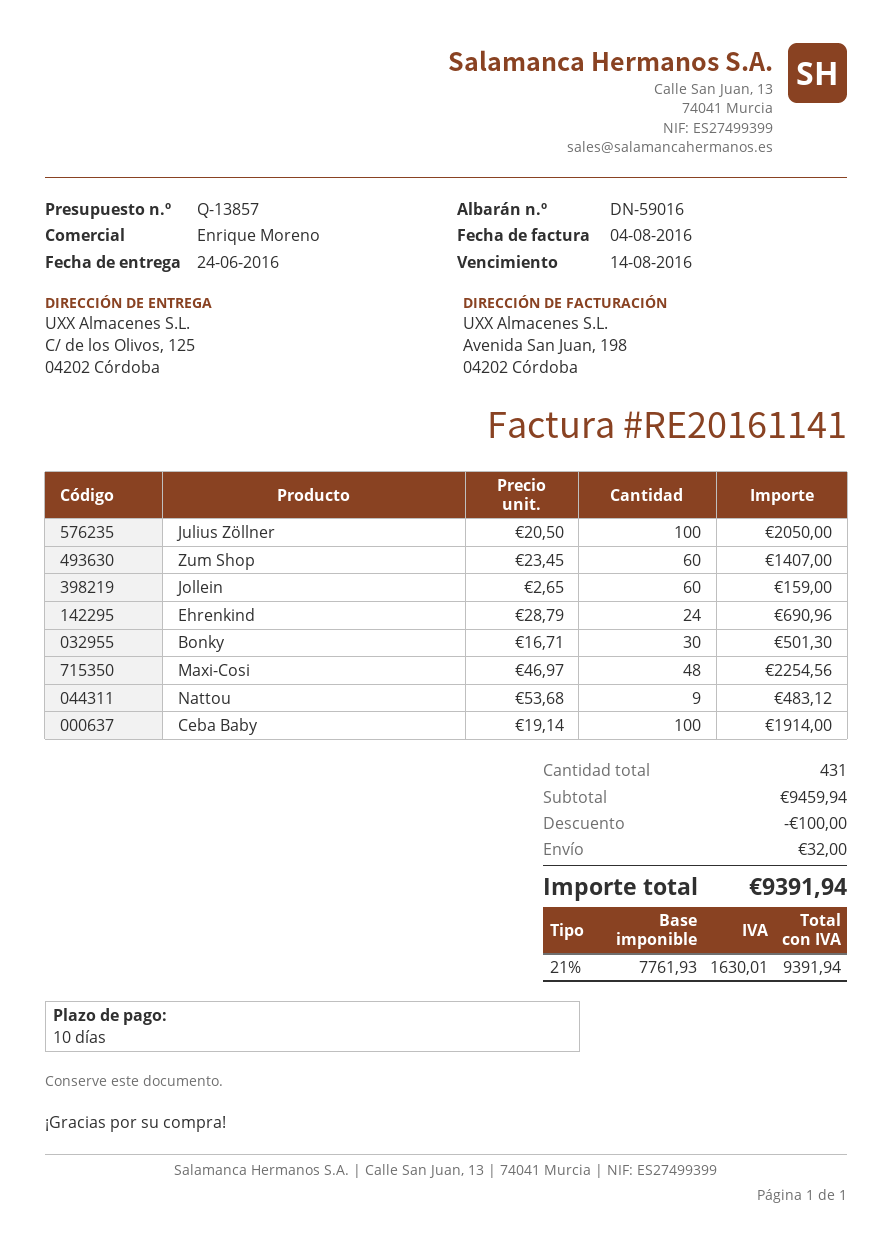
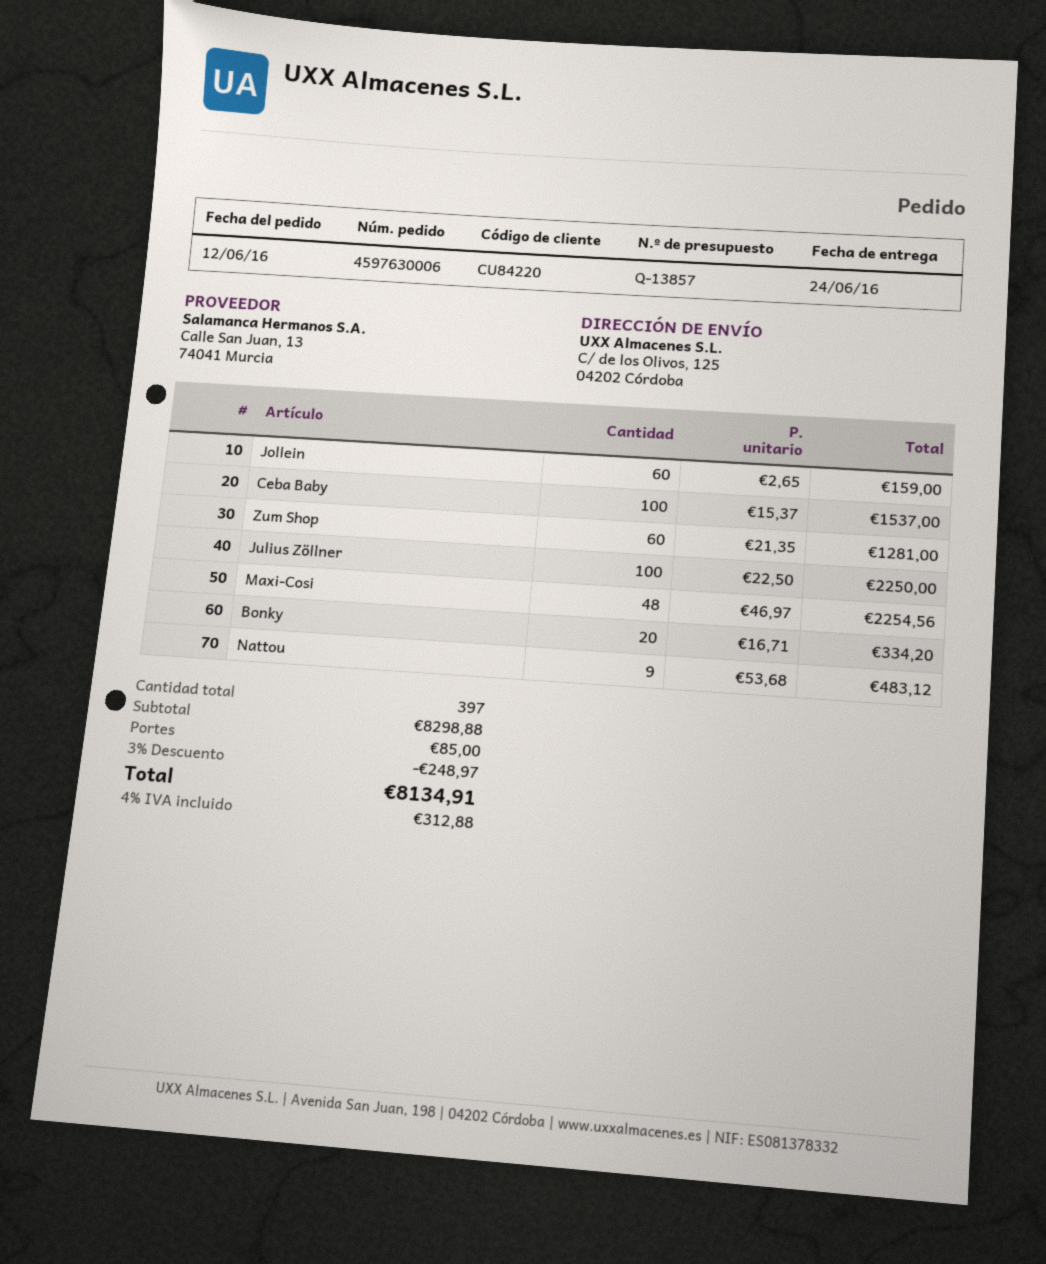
Julius Zöllner: 100 x 20.50 = 2050.00 -> 100 x 22.50 = 2250.00
Zum Shop: 60 x 23.45 = 1407.00 -> 60 x 21.35 = 1281.00
Ehrenkind: 24 x 28.79 = 690.96 -> none
Bonky: 30 x 16.71 = 501.30 -> 20 x 16.71 = 334.20
Ceba Baby: 100 x 19.14 = 1914.00 -> 100 x 15.37 = 1537.00
total quantity: 431 -> 397
subtotal: 9459.94 -> 8298.88
discount: 100.00 -> 248.97
shipping: 32.00 -> 85.00
tax: 21% = 1630.01 -> 4% = 312.88
total: 9391.94 -> 8134.91

